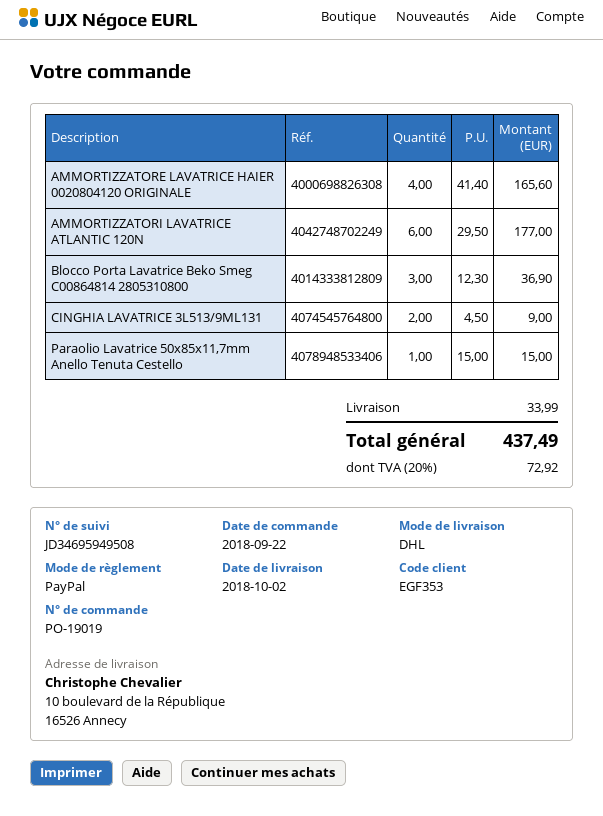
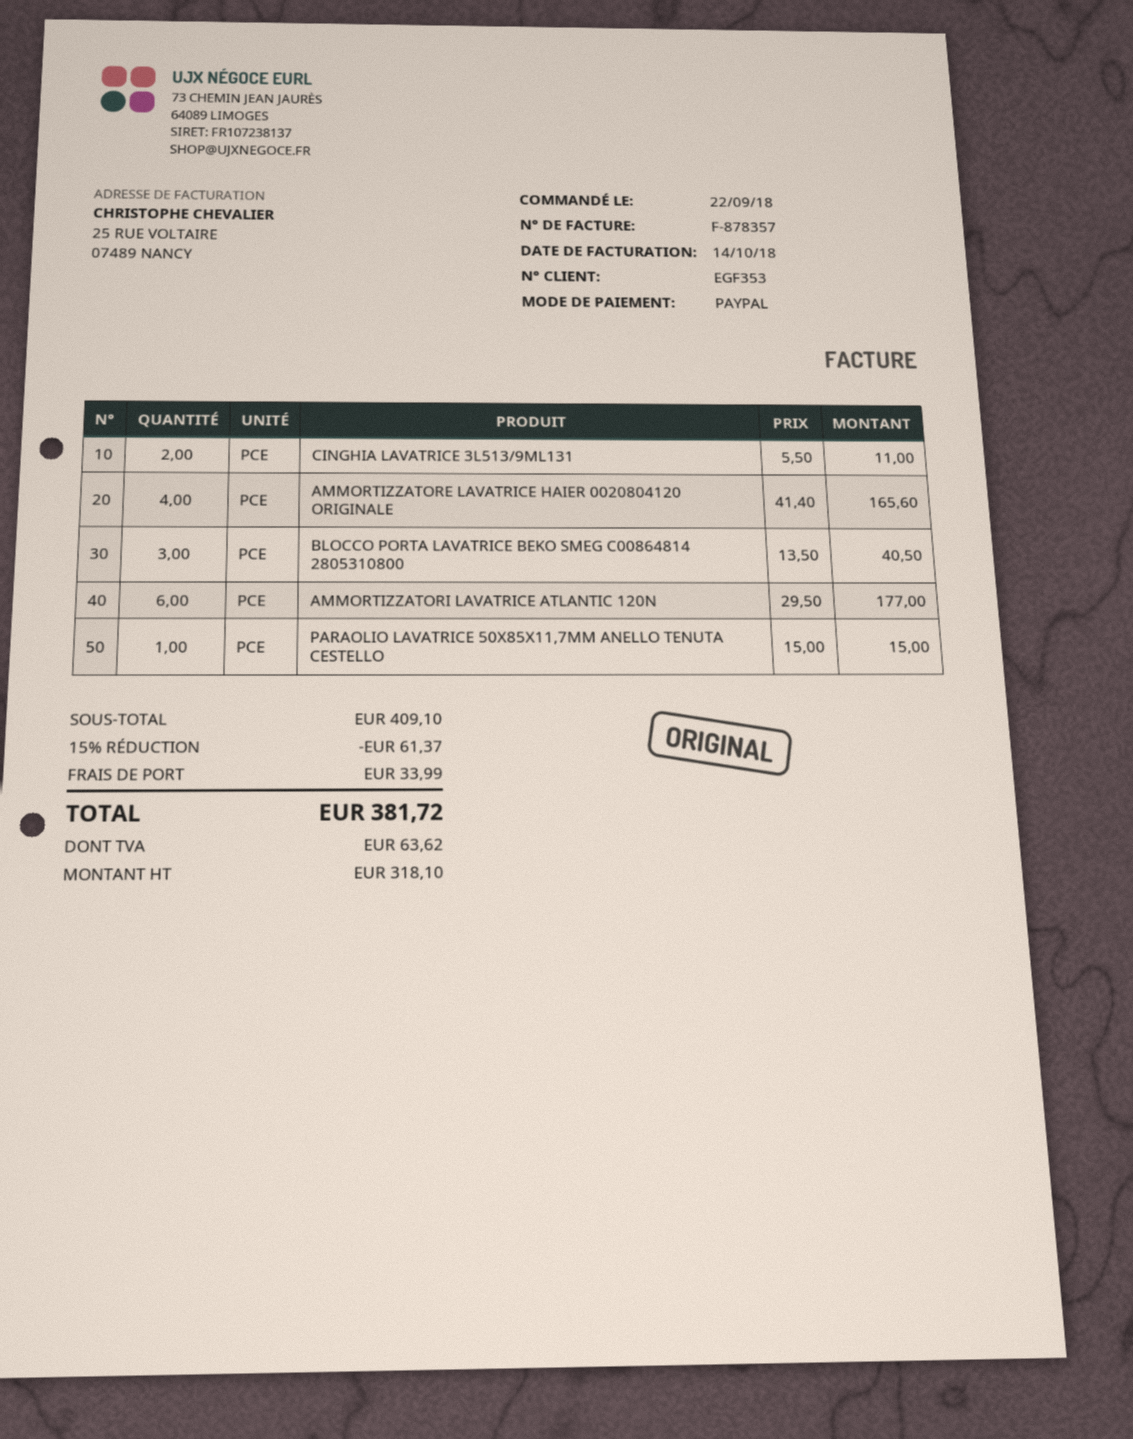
Blocco Porta Lavatrice Beko Smeg C00864814 2805310800: 3 x 12.30 = 36.90 -> 3 x 13.50 = 40.50
CINGHIA LAVATRICE 3L513/9ML131: 2 x 4.50 = 9.00 -> 2 x 5.50 = 11.00
discount: none -> 15% = 61.37
tax: 72.92 -> 63.62
total: 437.49 -> 381.72

